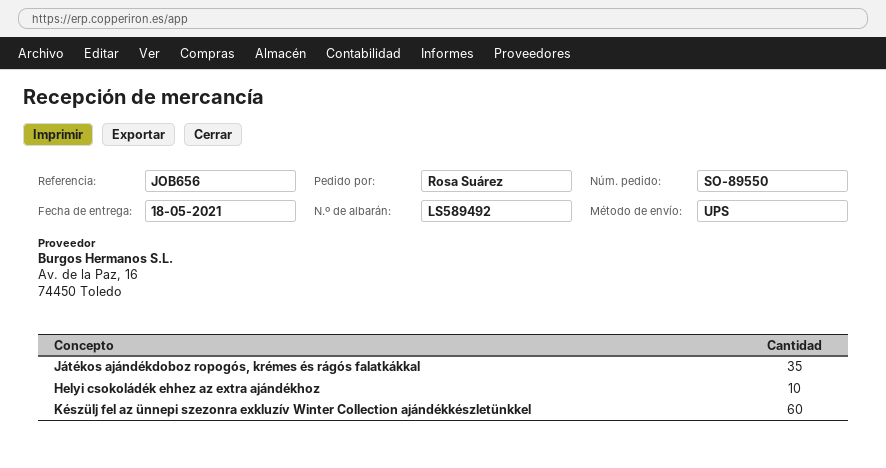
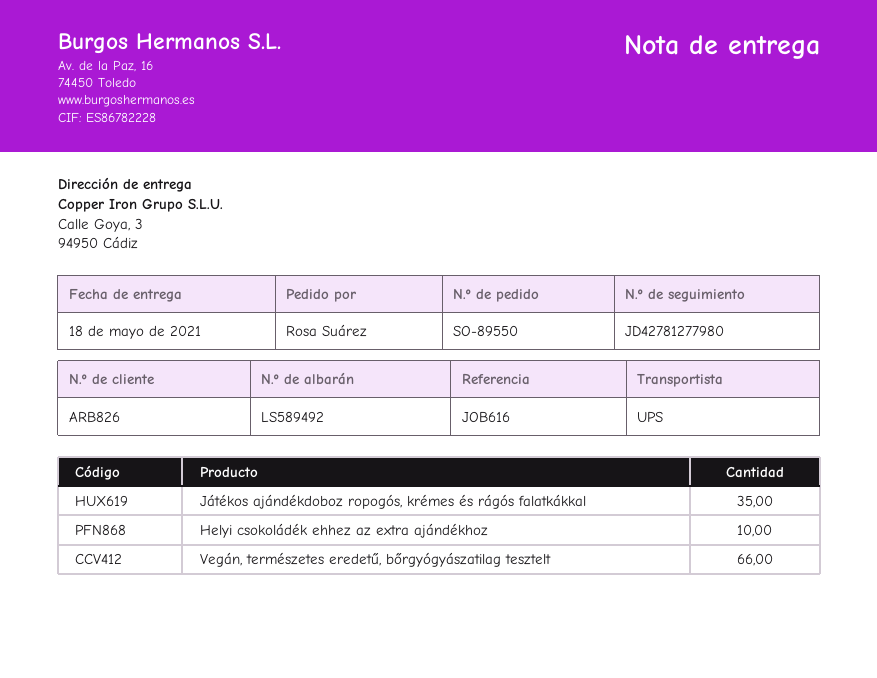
reference: JOB656 -> JOB616
Készülj fel az ünnepi szezonra exkluzív Winter Collection ajándékkészletünkkel: 60 -> none
Vegán, természetes eredetű, bőrgyógyászatilag tesztelt: none -> 66

